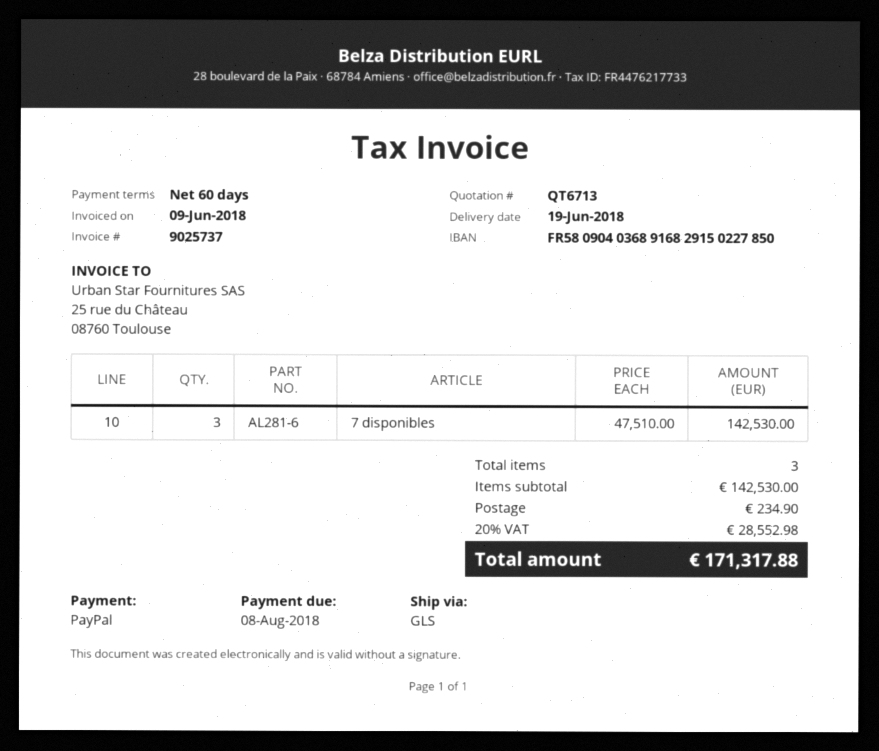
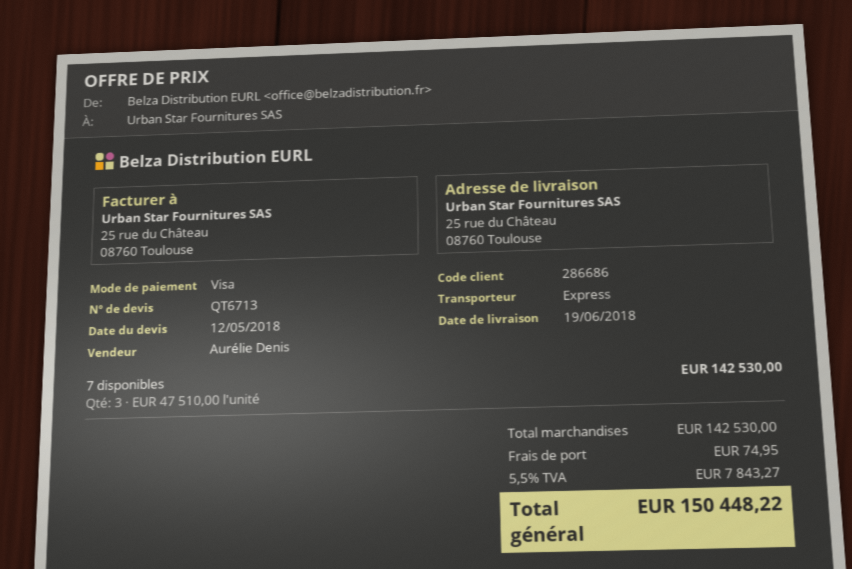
payment method: PayPal -> Visa
shipping method: GLS -> express
shipping: 234.90 -> 74.95
tax: 20% = 28552.98 -> 5.5% = 7843.27
total: 171317.88 -> 150448.22

